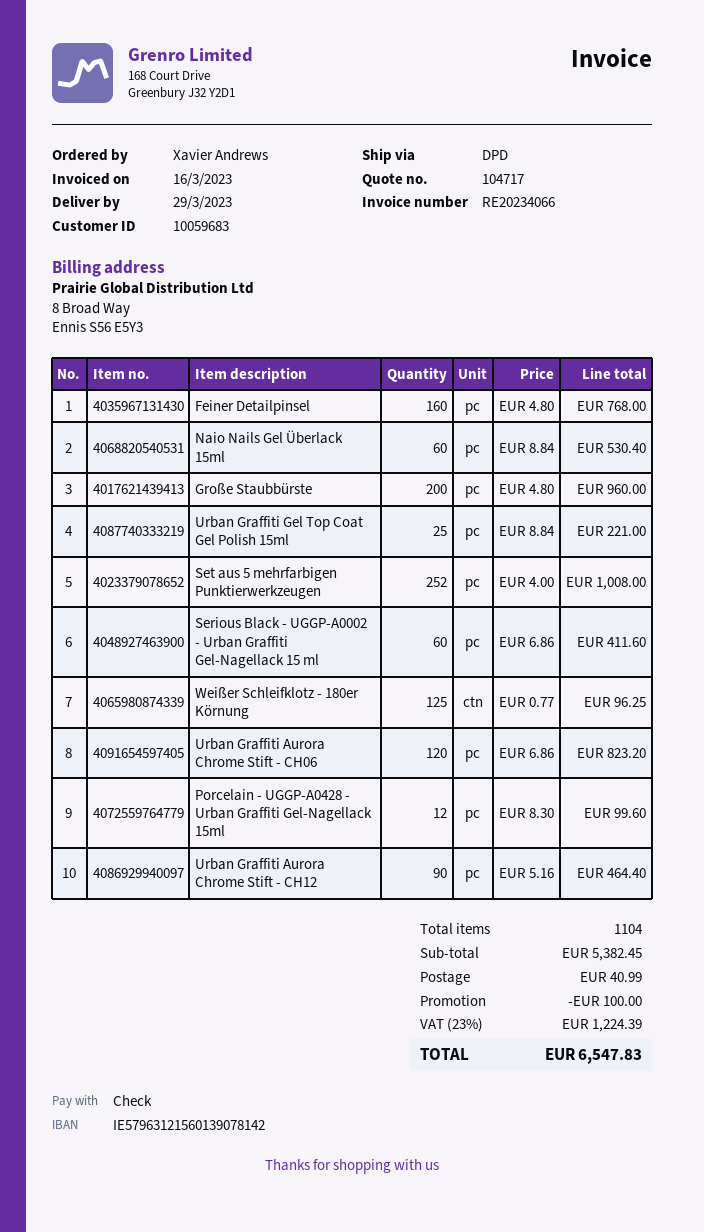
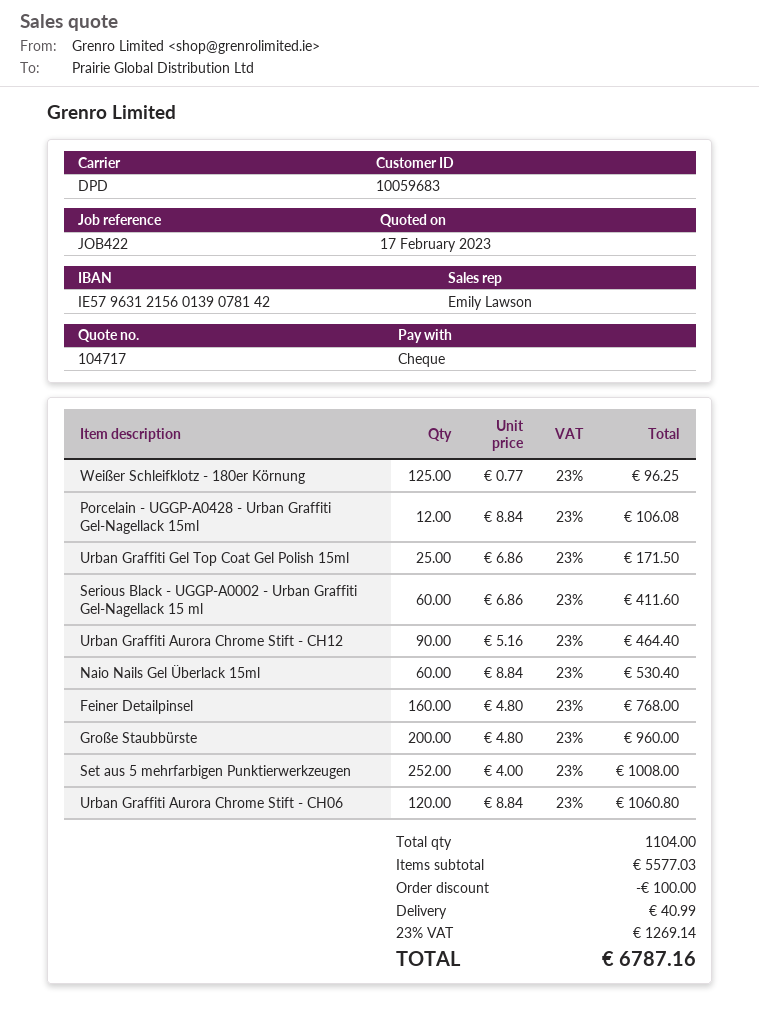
Urban Graffiti Gel Top Coat Gel Polish 15ml: 25 x 8.84 = 221.00 -> 25 x 6.86 = 171.50
Urban Graffiti Aurora Chrome Stift - CH06: 120 x 6.86 = 823.20 -> 120 x 8.84 = 1060.80
Porcelain - UGGP-A0428 - Urban Graffiti Gel-Nagellack 15ml: 12 x 8.30 = 99.60 -> 12 x 8.84 = 106.08
subtotal: 5382.45 -> 5577.03
tax: 23% = 1224.39 -> 23% = 1269.14
total: 6547.83 -> 6787.16

